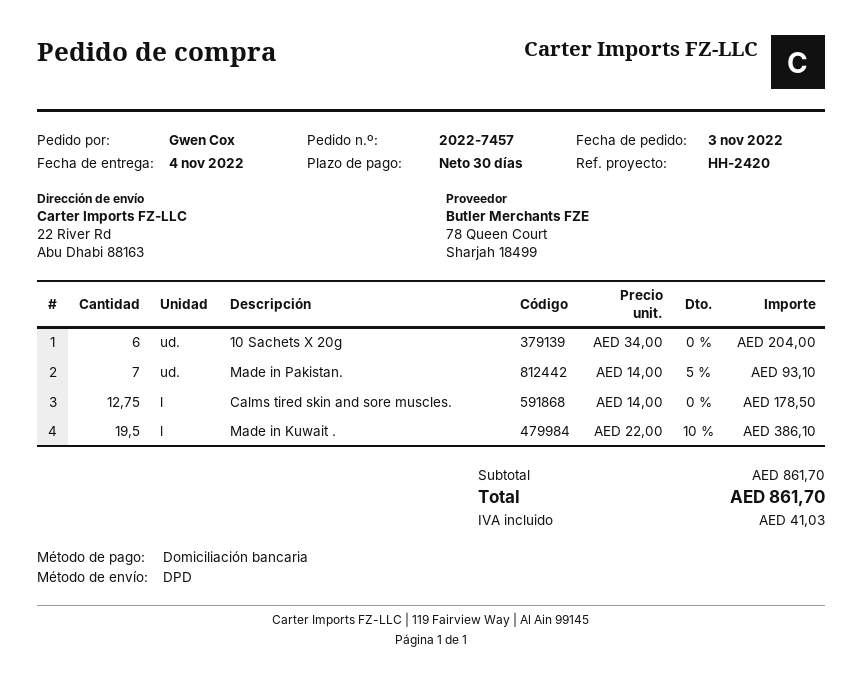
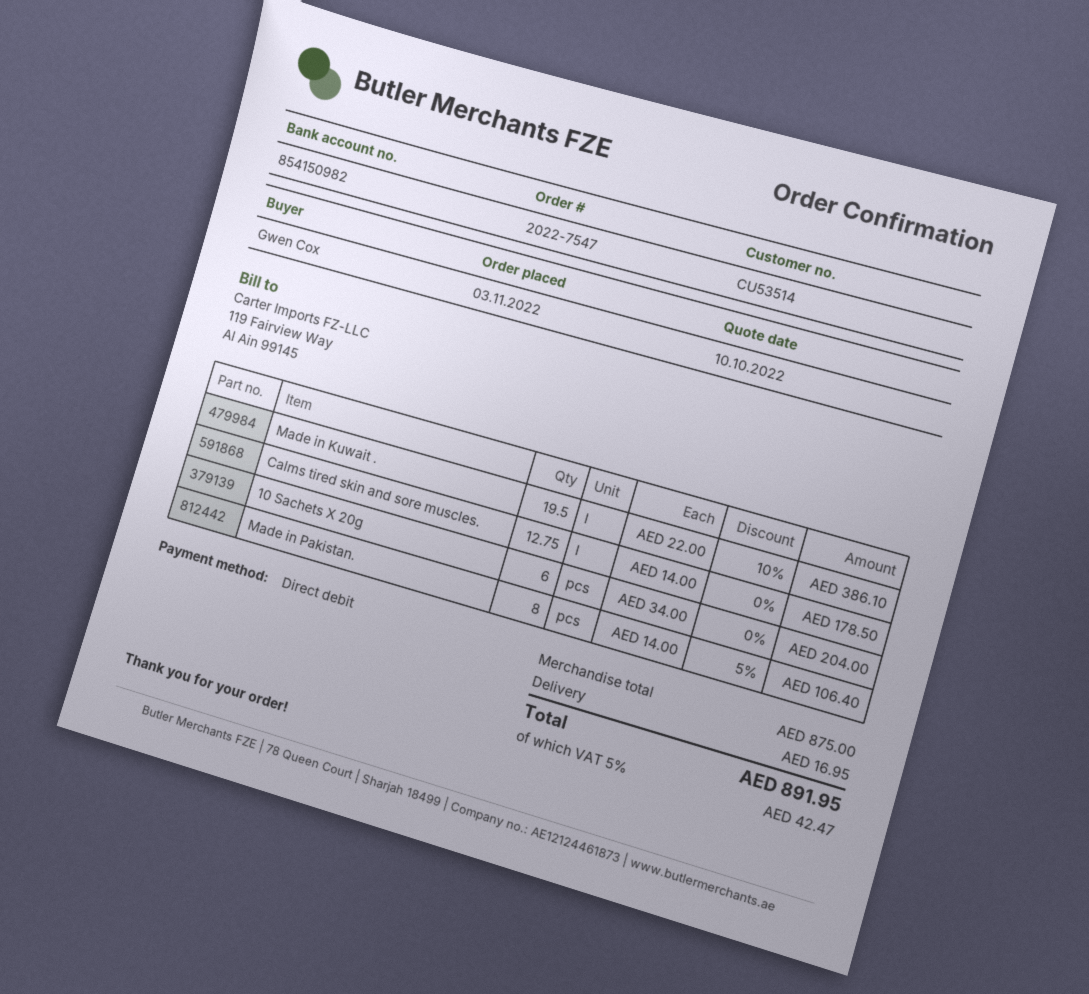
order number: 2022-7457 -> 2022-7547
Made in Pakistan.: 7 x 14.00 - 5% = 93.10 -> 8 x 14.00 - 5% = 106.40
subtotal: 861.70 -> 875.00
shipping: none -> 16.95
tax: 41.03 -> 42.47
total: 861.70 -> 891.95

